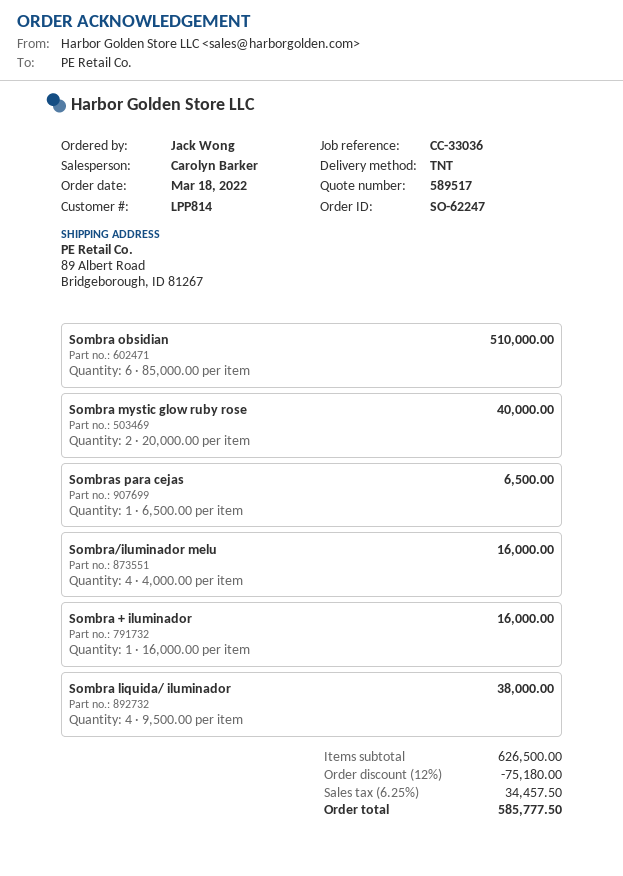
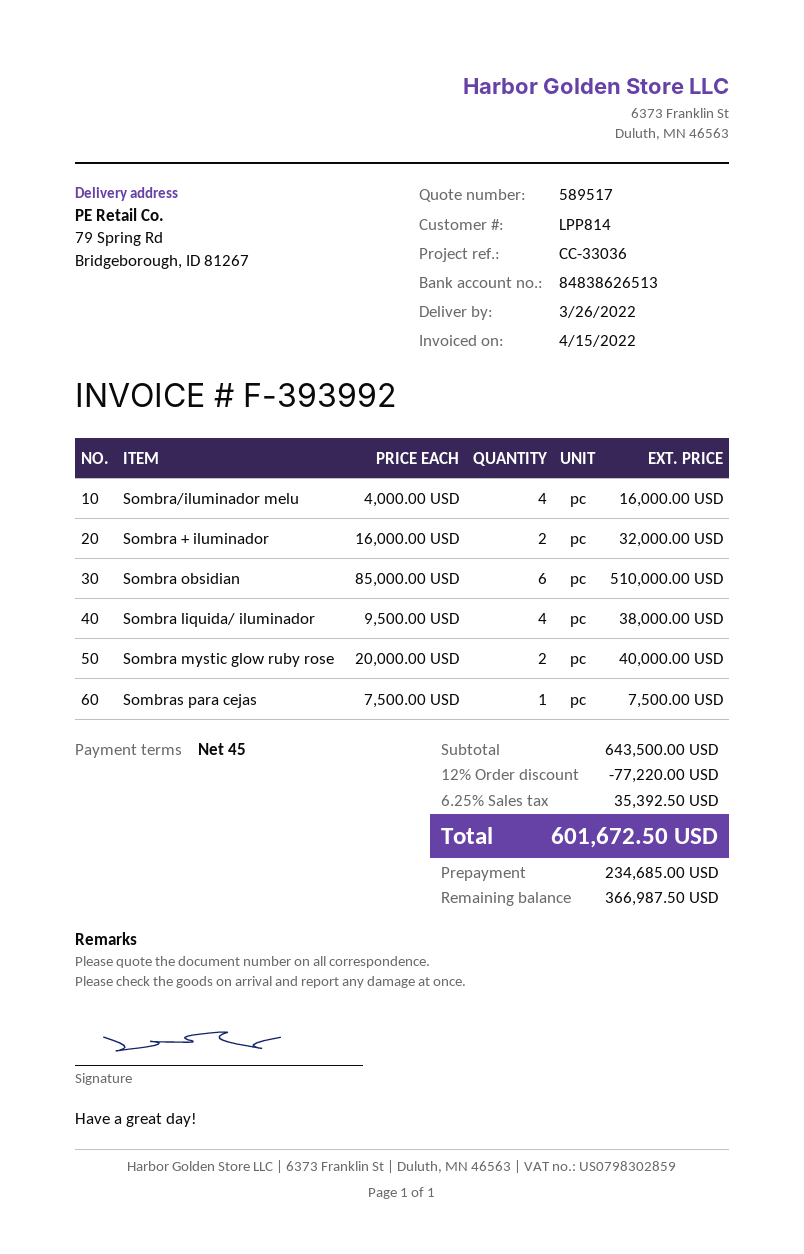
ship to: 89 Albert Road, Bridgeborough, ID 81267 -> 79 Spring Rd, Bridgeborough, ID 81267
Sombras para cejas: 1 x 6500.00 = 6500.00 -> 1 x 7500.00 = 7500.00
Sombra + iluminador: 1 x 16000.00 = 16000.00 -> 2 x 16000.00 = 32000.00
subtotal: 626500.00 -> 643500.00
discount: 12% = 75180.00 -> 12% = 77220.00
tax: 6.25% = 34457.50 -> 6.25% = 35392.50
total: 585777.50 -> 601672.50

